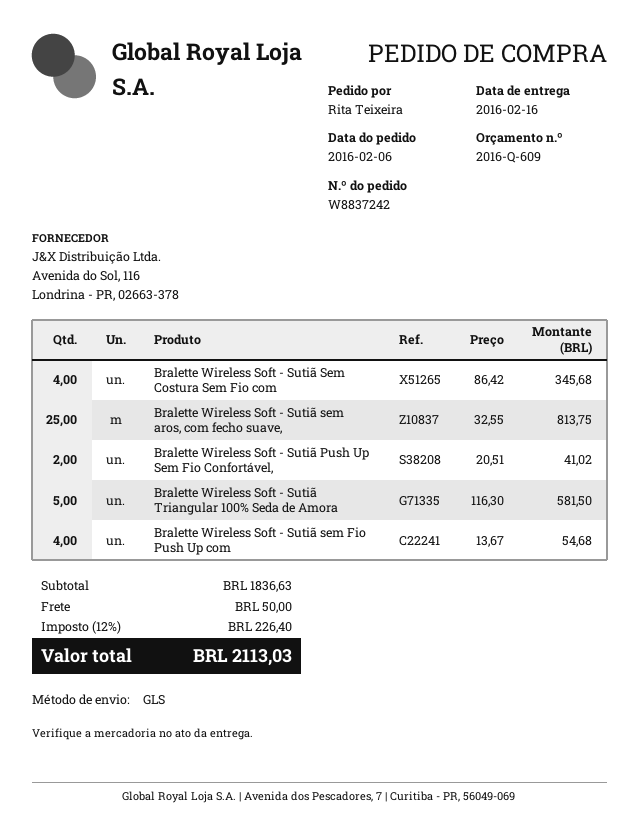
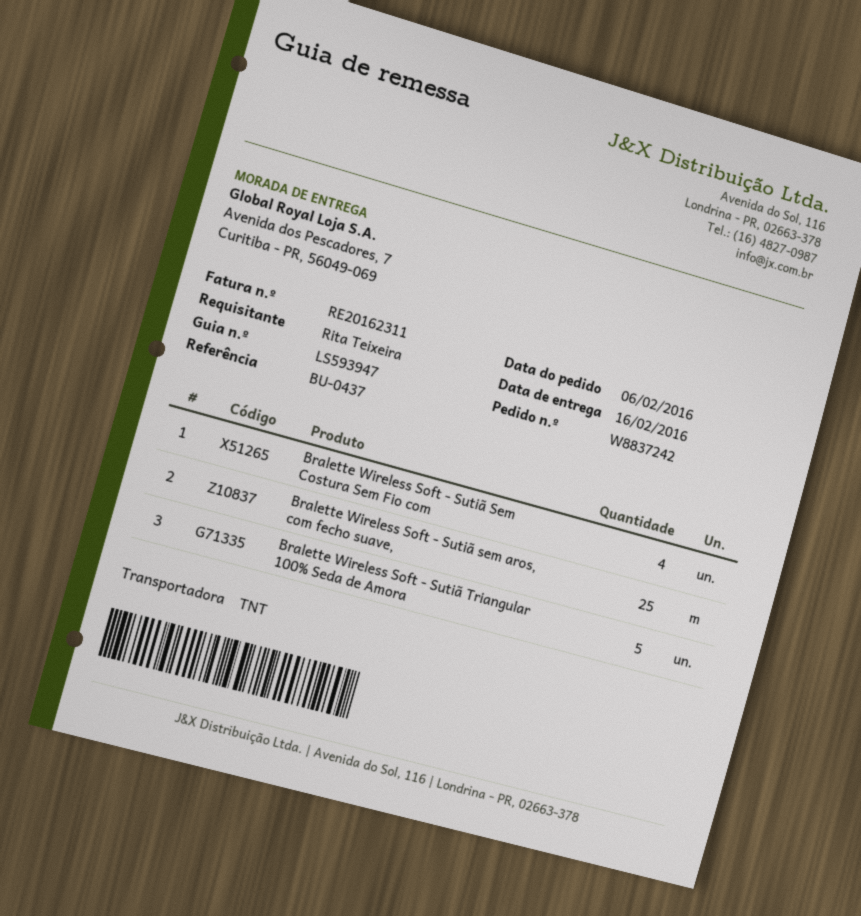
shipping method: GLS -> TNT
Bralette Wireless Soft - Sutiã Push Up Sem Fio Confortável,: 2 -> none
Bralette Wireless Soft - Sutiã sem Fio Push Up com: 4 -> none

